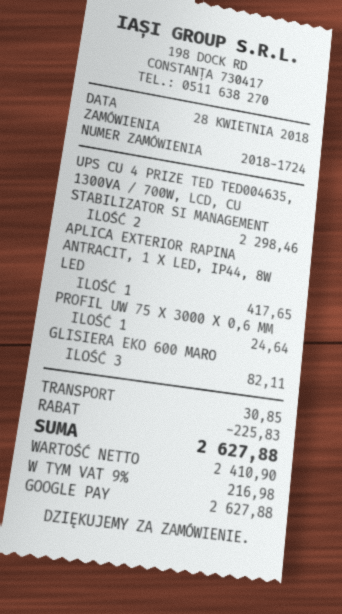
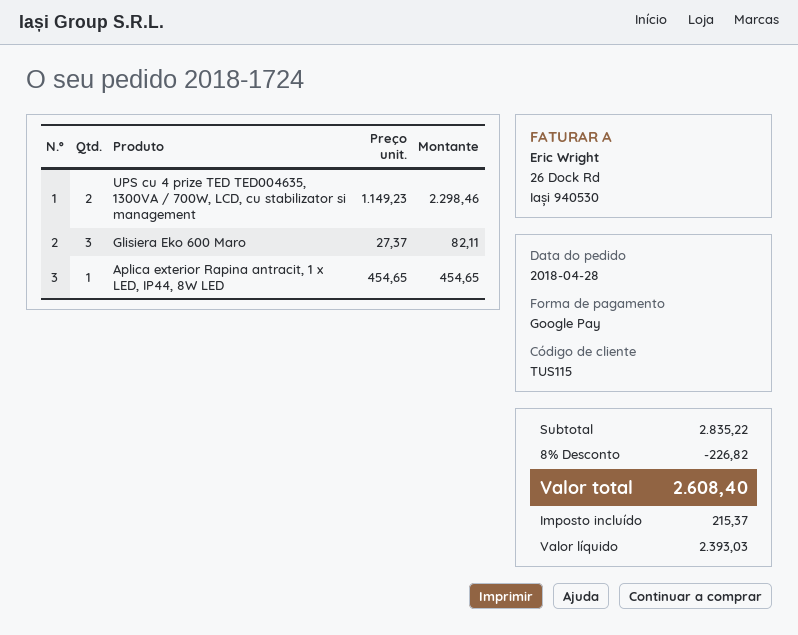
APLICA EXTERIOR RAPINA ANTRACIT, 1 X LED, IP44, 8W LED: 1 for 417.65 -> 1 for 454.65
PROFIL UW 75 X 3000 X 0,6 MM: 1 for 24.64 -> none
discount: 225.83 -> 226.82
shipping: 30.85 -> none
net: 2410.90 -> 2393.03
tax: 216.98 -> 215.37
total: 2627.88 -> 2608.40

